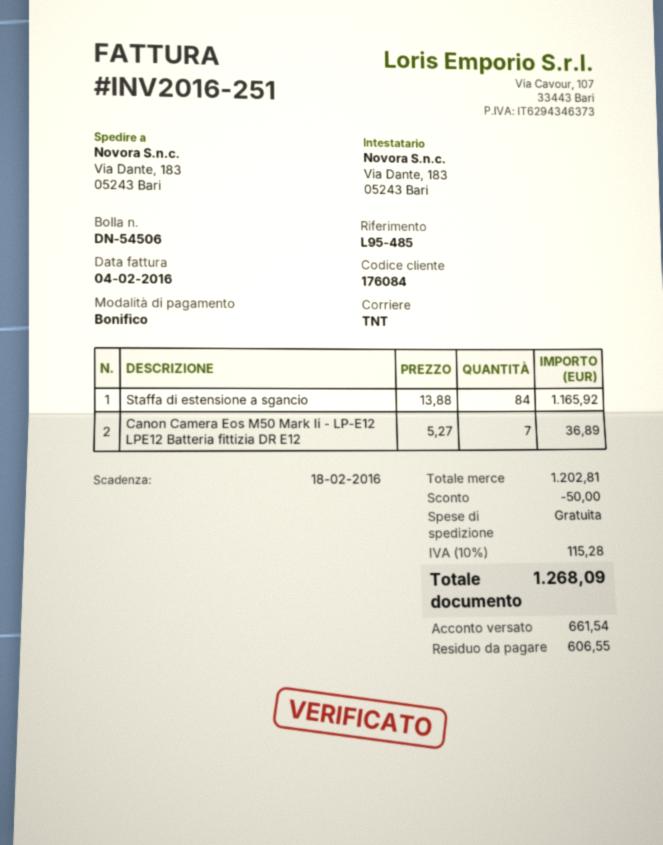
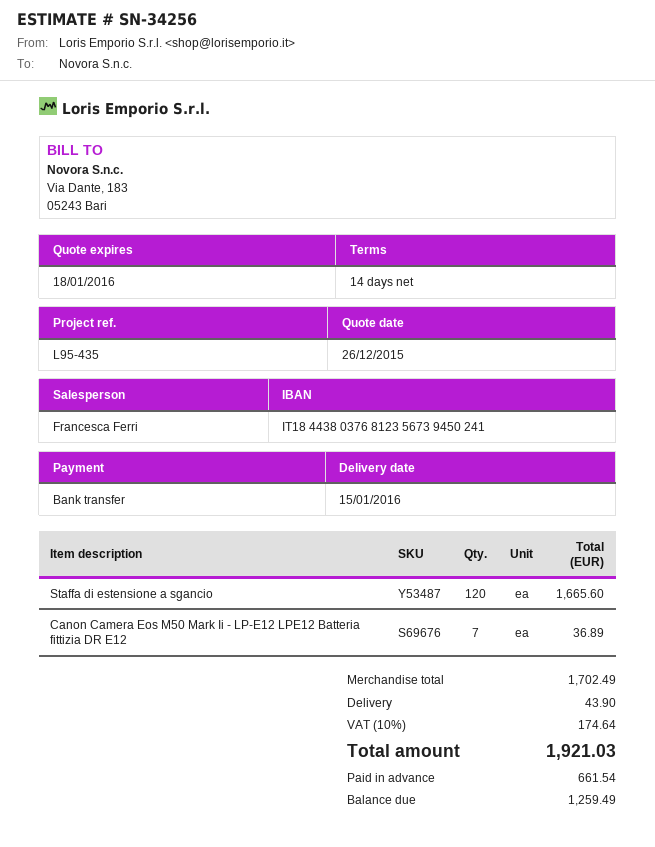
reference: L95-485 -> L95-435
Staffa di estensione a sgancio: 84 for 1165.92 -> 120 for 1665.60
subtotal: 1202.81 -> 1702.49
discount: 50.00 -> none
shipping: 0.00 -> 43.90
tax: 10% = 115.28 -> 10% = 174.64
total: 1268.09 -> 1921.03
balance: 606.55 -> 1259.49

